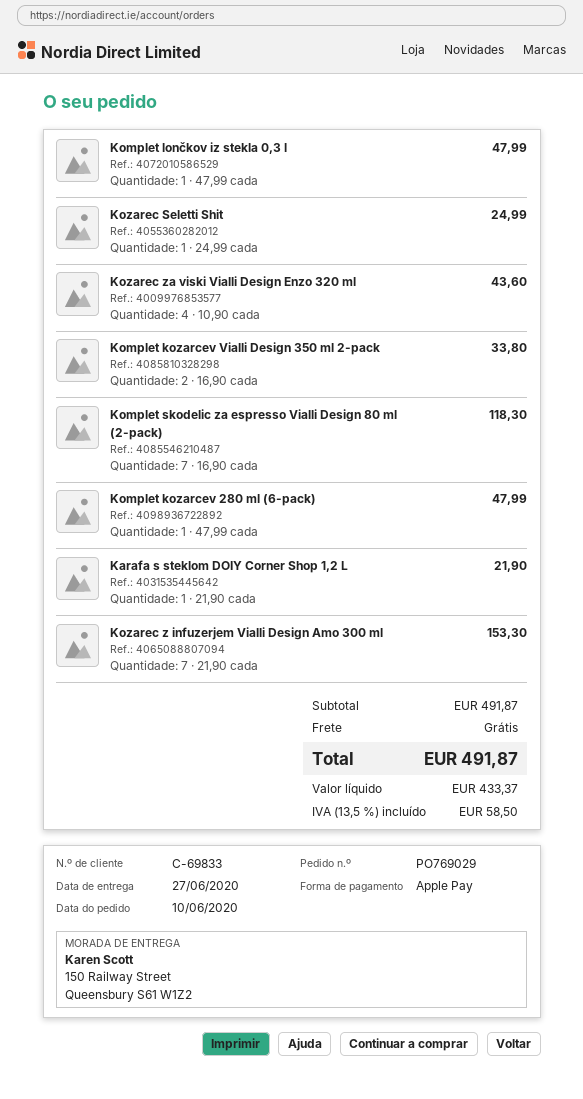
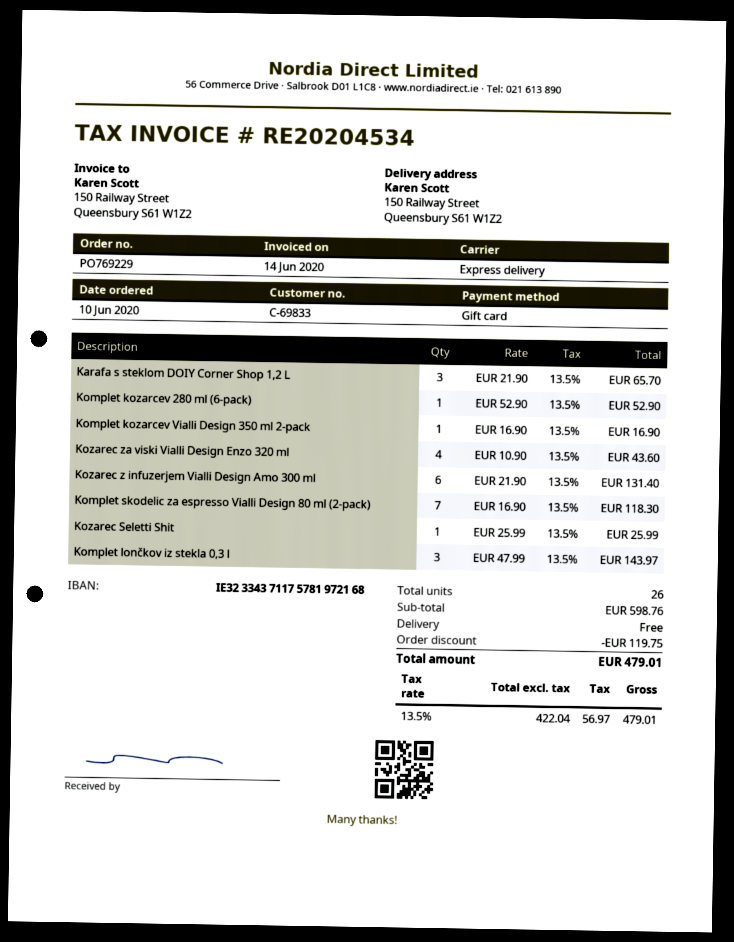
order number: PO769029 -> PO769229
payment method: Apple Pay -> gift card
Komplet lončkov iz stekla 0,3 l: 1 x 47.99 = 47.99 -> 3 x 47.99 = 143.97
Kozarec Seletti Shit: 1 x 24.99 = 24.99 -> 1 x 25.99 = 25.99
Komplet kozarcev Vialli Design 350 ml 2-pack: 2 x 16.90 = 33.80 -> 1 x 16.90 = 16.90
Komplet kozarcev 280 ml (6-pack): 1 x 47.99 = 47.99 -> 1 x 52.90 = 52.90
Karafa s steklom DOIY Corner Shop 1,2 L: 1 x 21.90 = 21.90 -> 3 x 21.90 = 65.70
Kozarec z infuzerjem Vialli Design Amo 300 ml: 7 x 21.90 = 153.30 -> 6 x 21.90 = 131.40
subtotal: 491.87 -> 598.76
discount: none -> 119.75
net: 433.37 -> 422.04
tax: 13.5% = 58.50 -> 13.5% = 56.97
total: 491.87 -> 479.01

